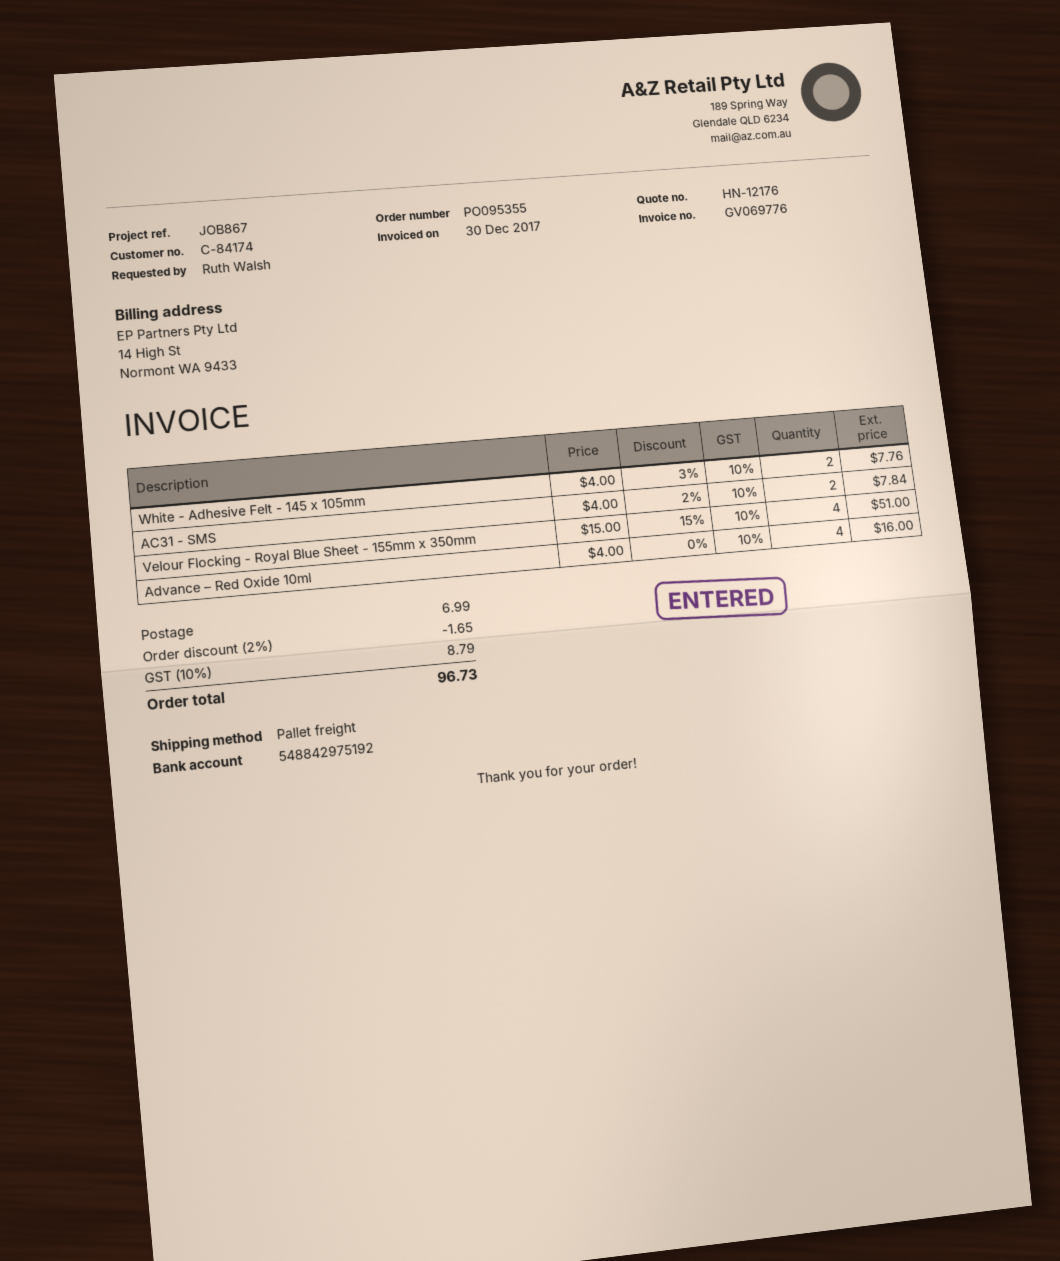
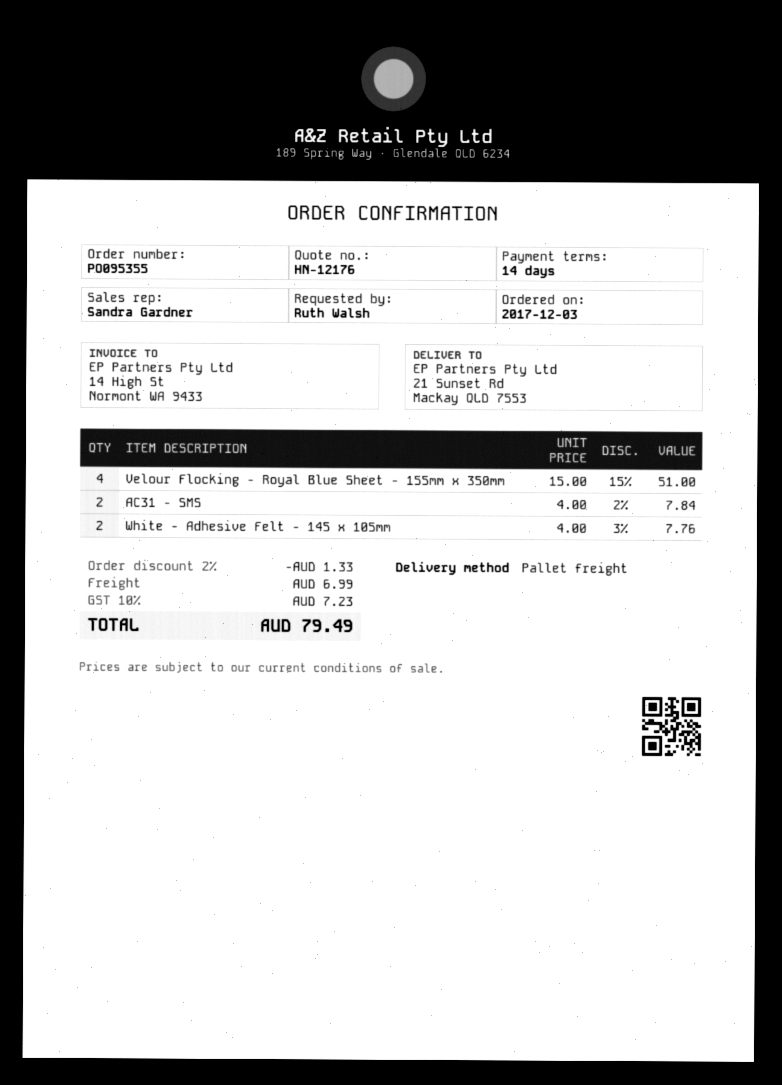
Advance – Red Oxide 10ml: 4 x 4.00 = 16.00 -> none
discount: 2% = 1.65 -> 2% = 1.33
tax: 10% = 8.79 -> 10% = 7.23
total: 96.73 -> 79.49

